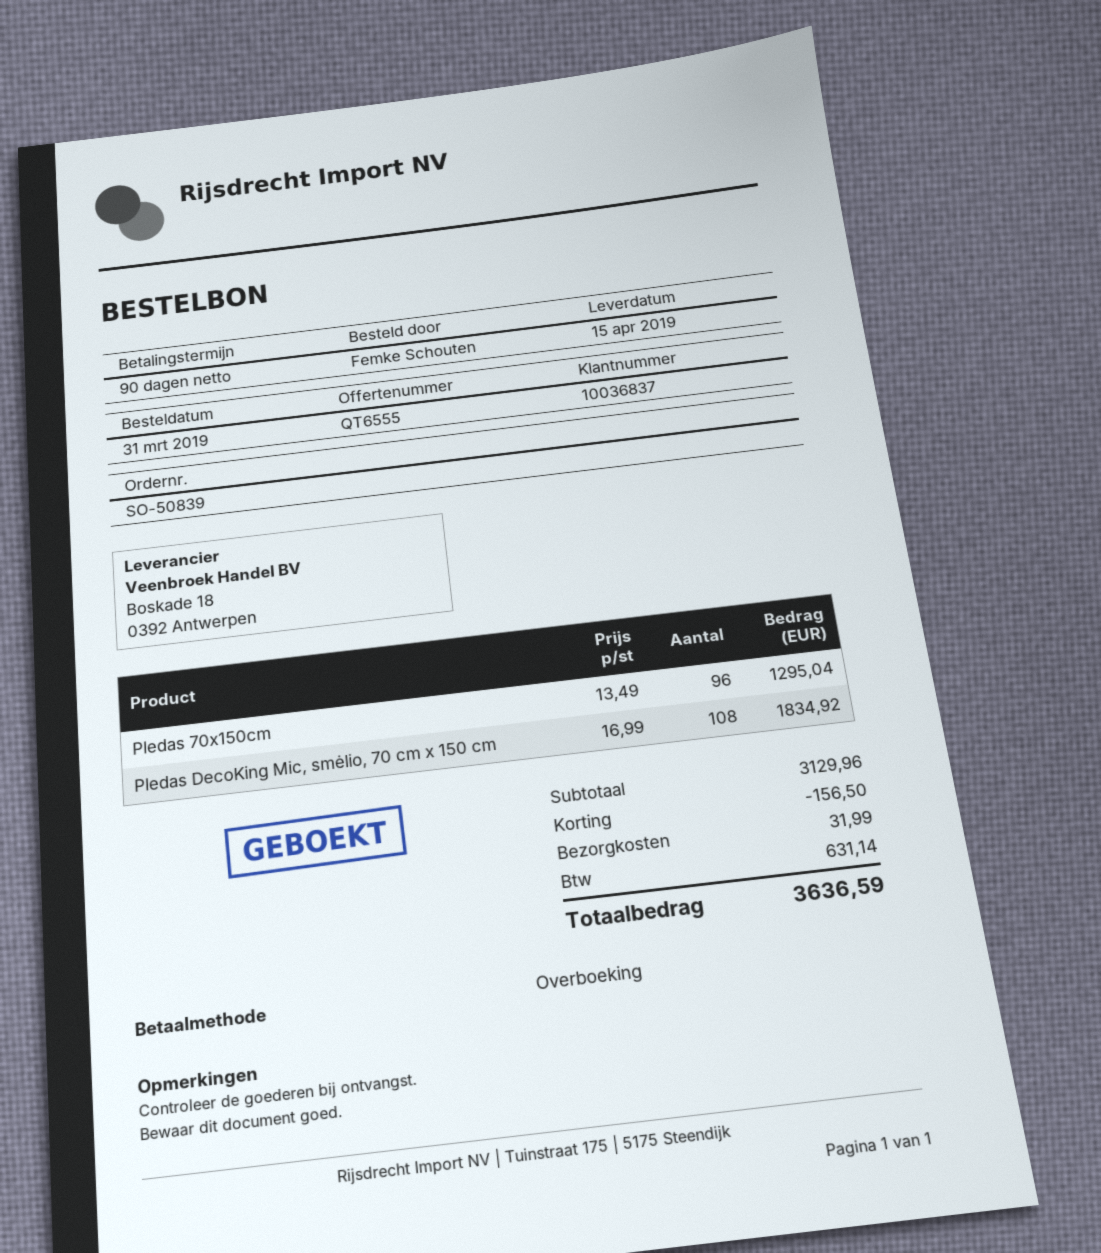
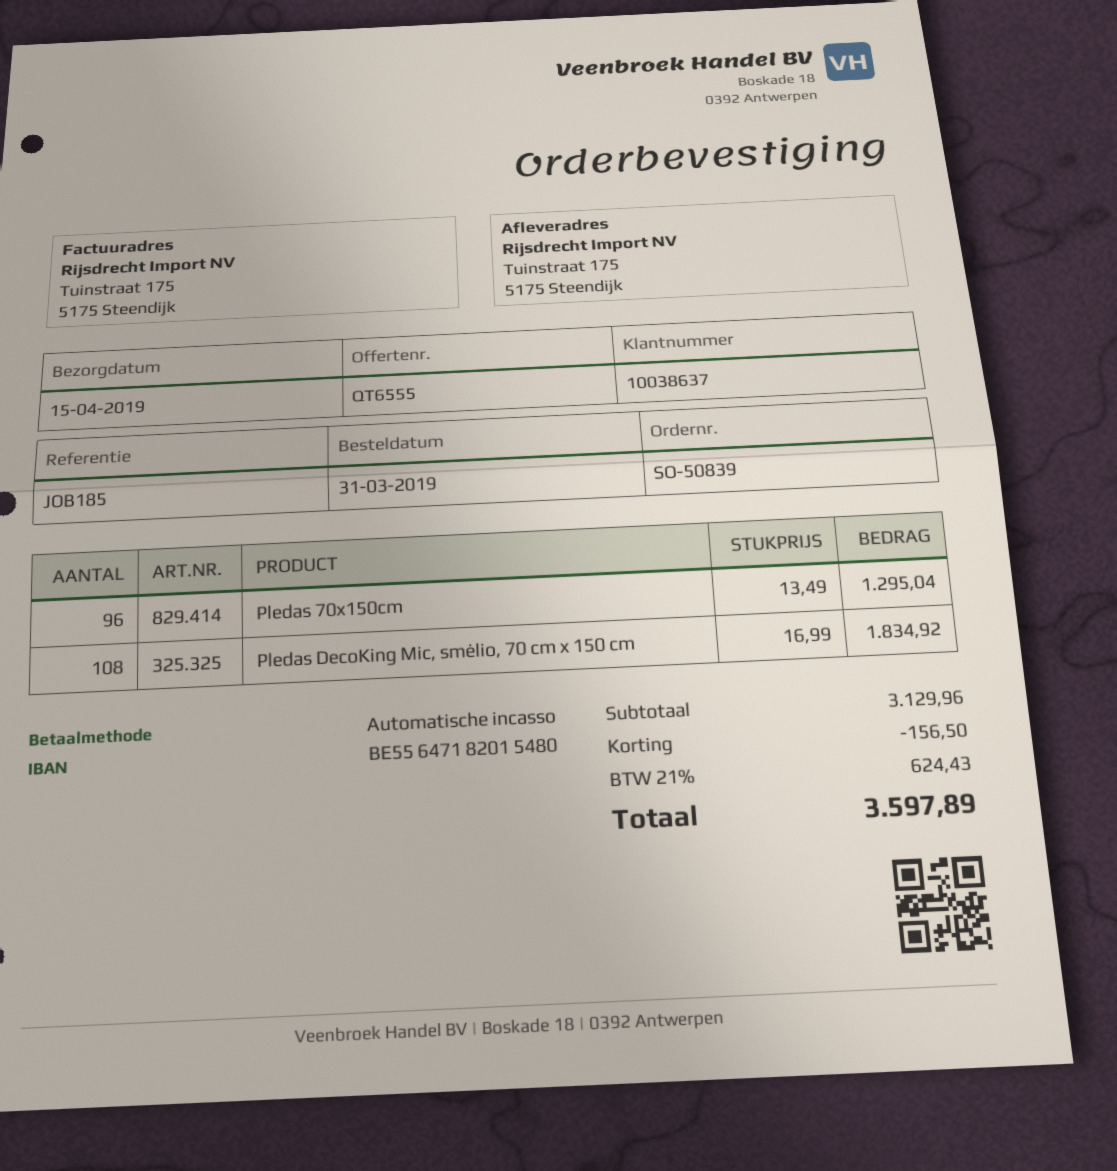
customer number: 10036837 -> 10038637
payment method: bank transfer -> direct debit
shipping: 31.99 -> none
tax: 631.14 -> 624.43
total: 3636.59 -> 3597.89

